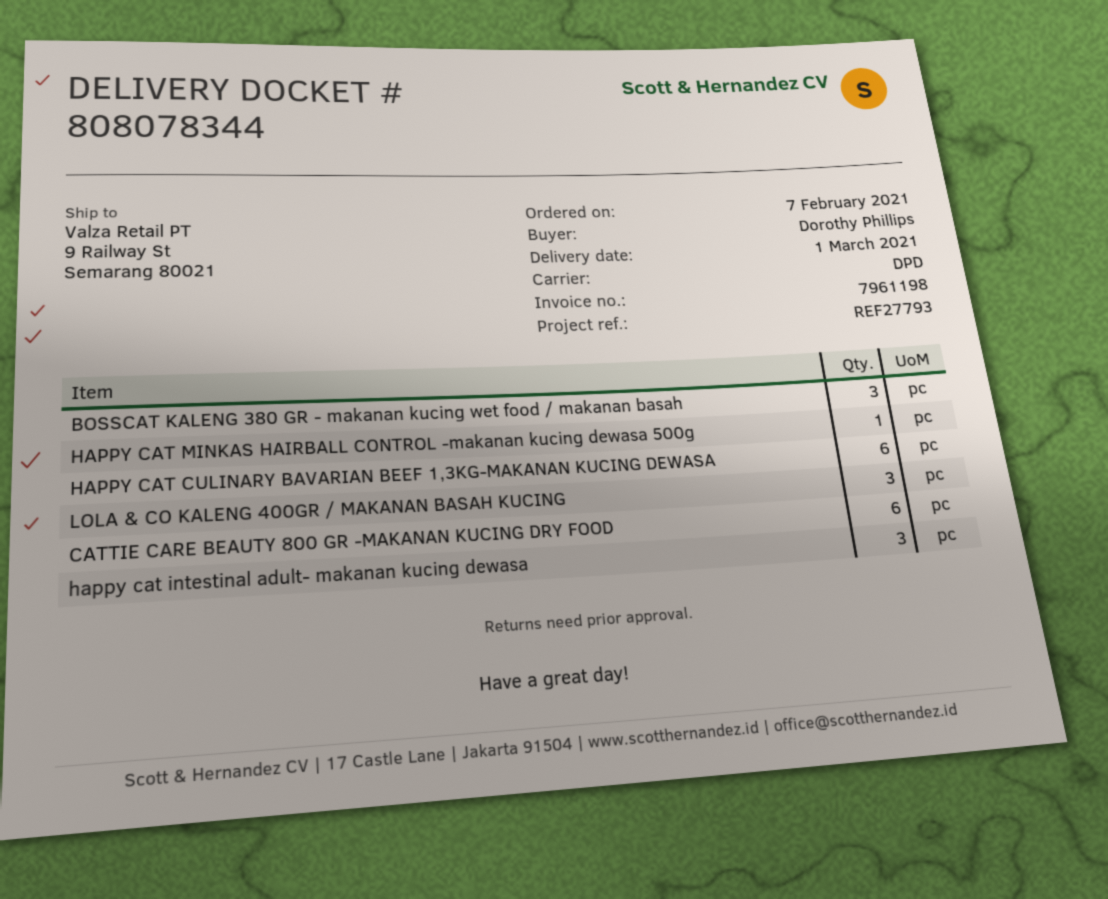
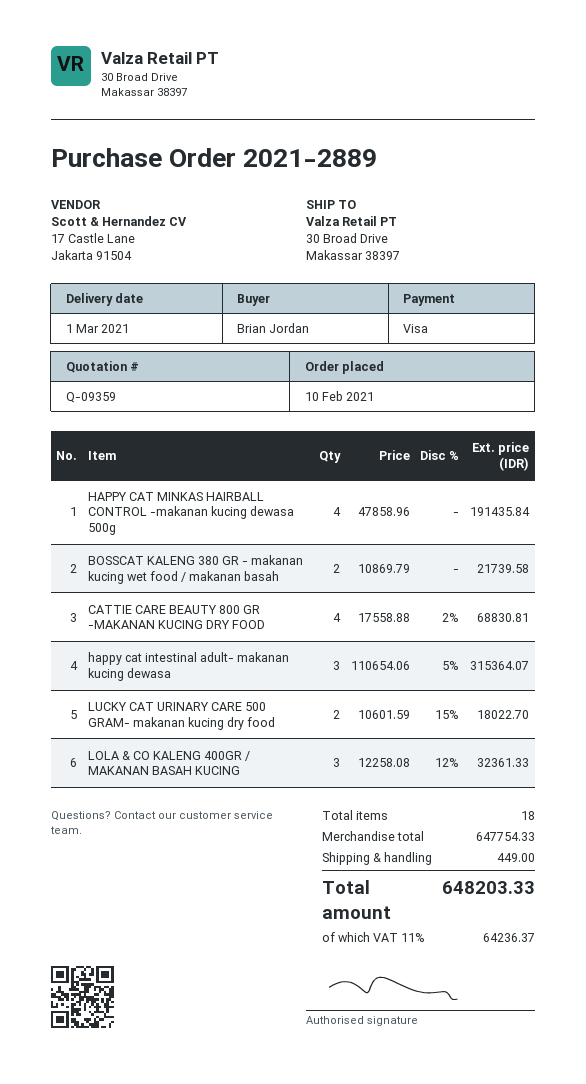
order date: 2021-02-07 -> 2021-02-10
ordered by: Dorothy Phillips -> Brian Jordan
ship to: 9 Railway St, Semarang 80021 -> 30 Broad Drive, Makassar 38397
BOSSCAT KALENG 380 GR - makanan kucing wet food / makanan basah: 3 -> 2
HAPPY CAT MINKAS HAIRBALL CONTROL -makanan kucing dewasa 500g: 1 -> 4
HAPPY CAT CULINARY BAVARIAN BEEF 1,3KG-MAKANAN KUCING DEWASA: 6 -> none
CATTIE CARE BEAUTY 800 GR -MAKANAN KUCING DRY FOOD: 6 -> 4
LUCKY CAT URINARY CARE 500 GRAM- makanan kucing dry food: none -> 2

